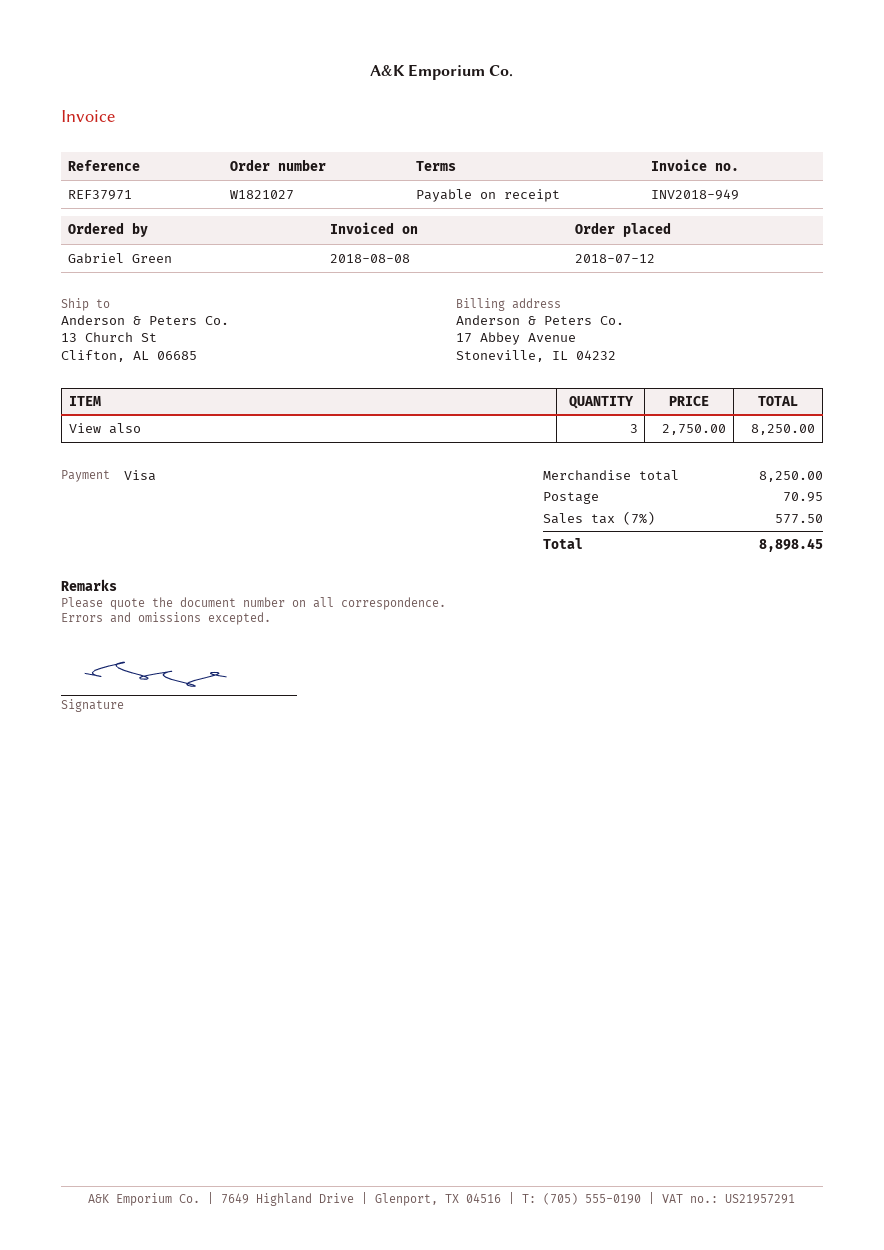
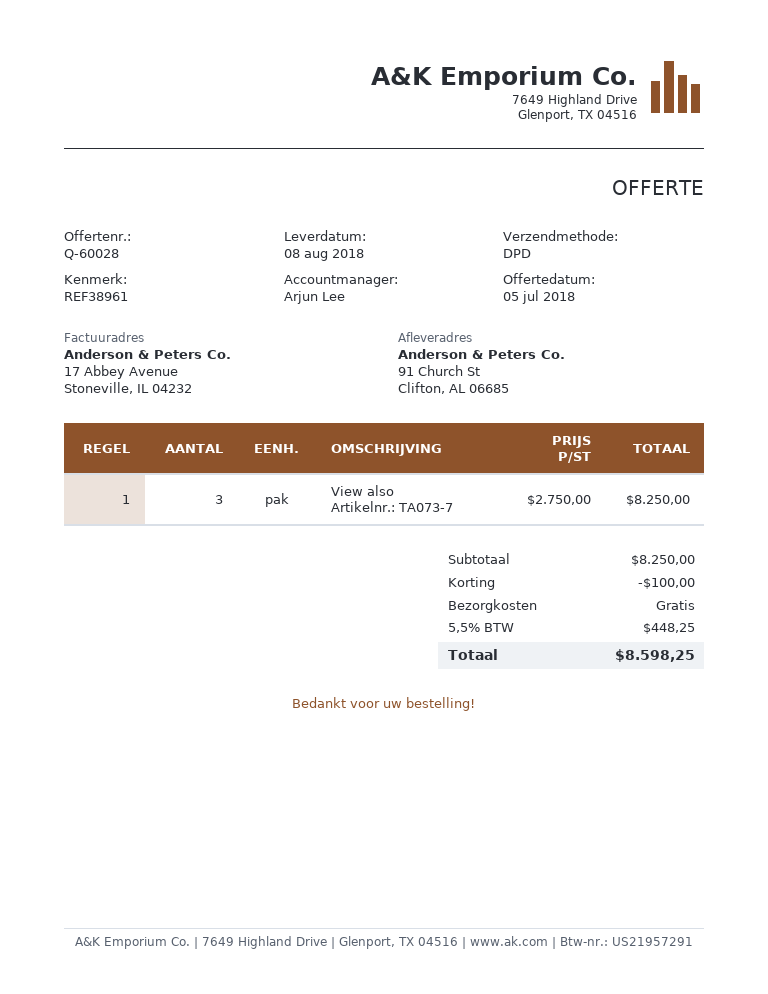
reference: REF37971 -> REF38961
ship to: 13 Church St, Clifton, AL 06685 -> 91 Church St, Clifton, AL 06685
discount: none -> 100.00
shipping: 70.95 -> 0.00
tax: 7% = 577.50 -> 5.5% = 448.25
total: 8898.45 -> 8598.25

